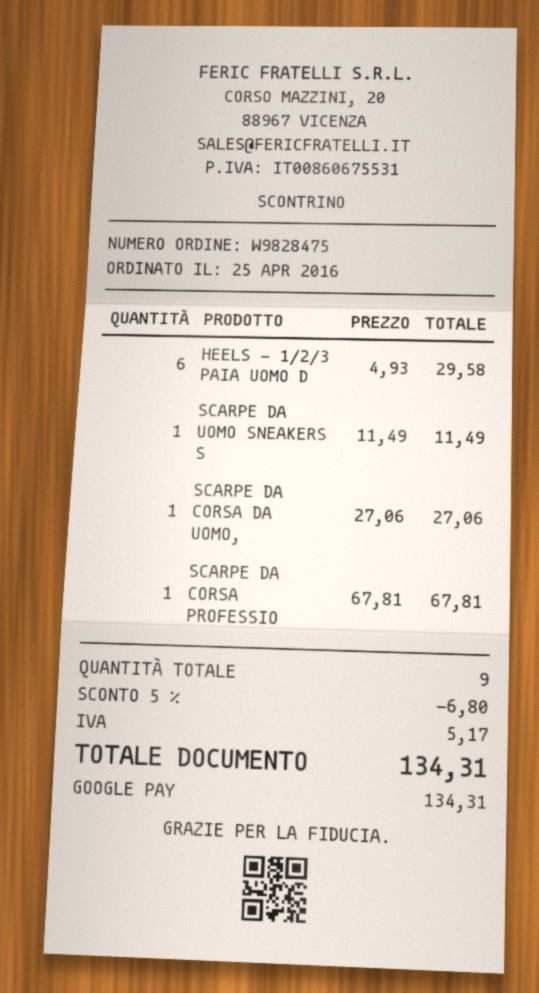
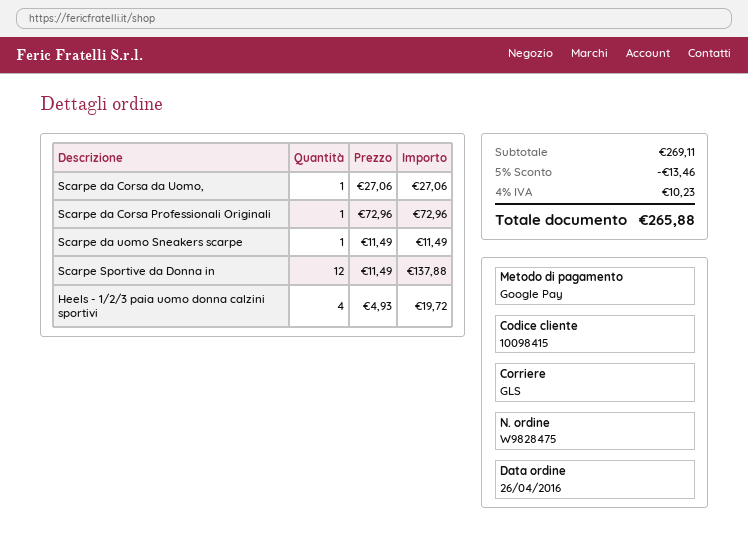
order date: 2016-04-25 -> 2016-04-26
HEELS - 1/2/3 PAIA UOMO D: 6 x 4.93 = 29.58 -> 4 x 4.93 = 19.72
SCARPE DA CORSA PROFESSIO: 1 x 67.81 = 67.81 -> 1 x 72.96 = 72.96
Scarpe Sportive da Donna in: none -> 12 x 11.49 = 137.88
discount: 5% = 6.80 -> 5% = 13.46
tax: 5.17 -> 10.23
total: 134.31 -> 265.88

